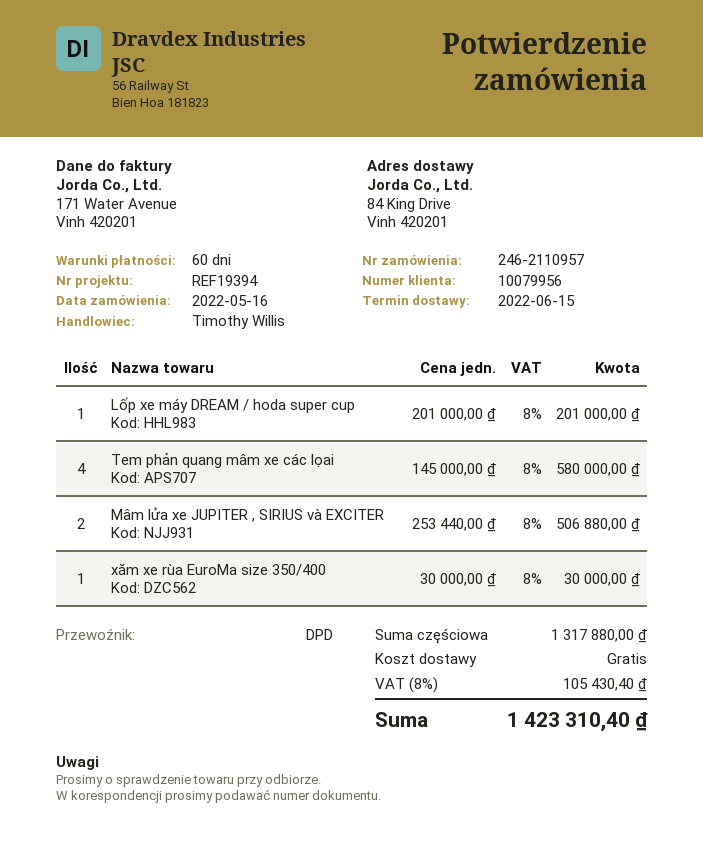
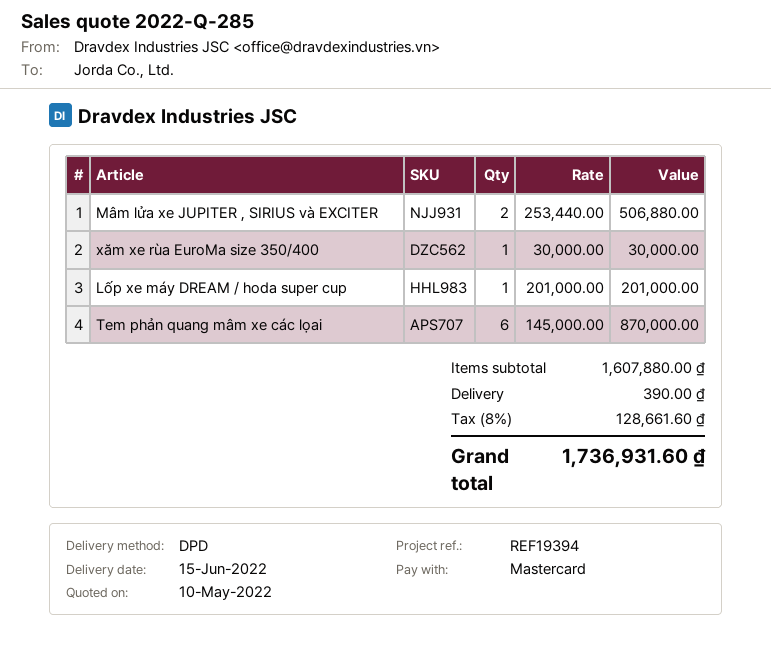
Tem phản quang mâm xe các lọai: 4 x 145000.00 = 580000.00 -> 6 x 145000.00 = 870000.00
subtotal: 1317880.00 -> 1607880.00
shipping: 0.00 -> 390.00
tax: 8% = 105430.40 -> 8% = 128661.60
total: 1423310.40 -> 1736931.60

